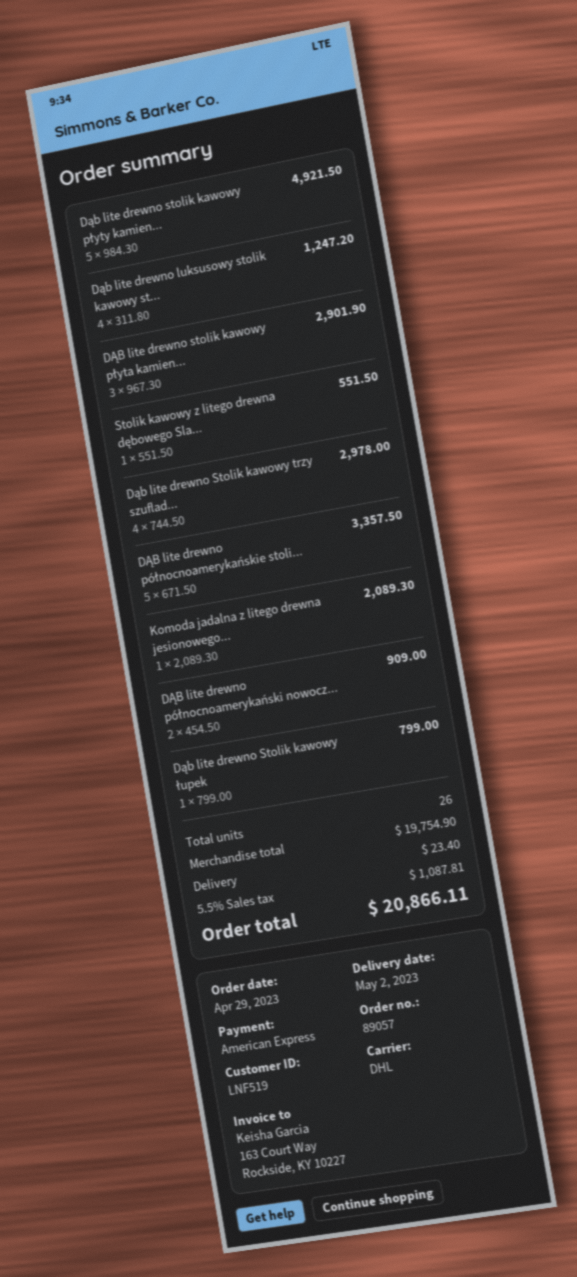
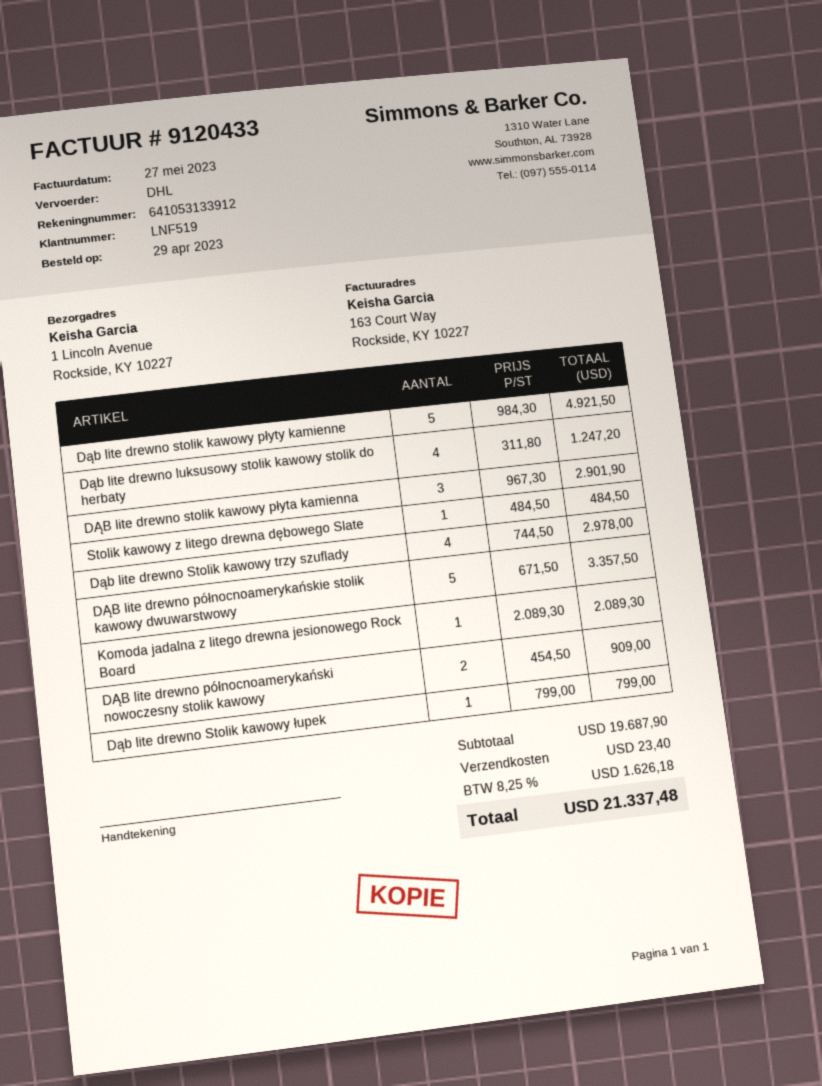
Stolik kawowy z litego drewna dębowego Sla...: 1 x 551.50 = 551.50 -> 1 x 484.50 = 484.50
subtotal: 19754.90 -> 19687.90
tax: 5.5% = 1087.81 -> 8.25% = 1626.18
total: 20866.11 -> 21337.48

